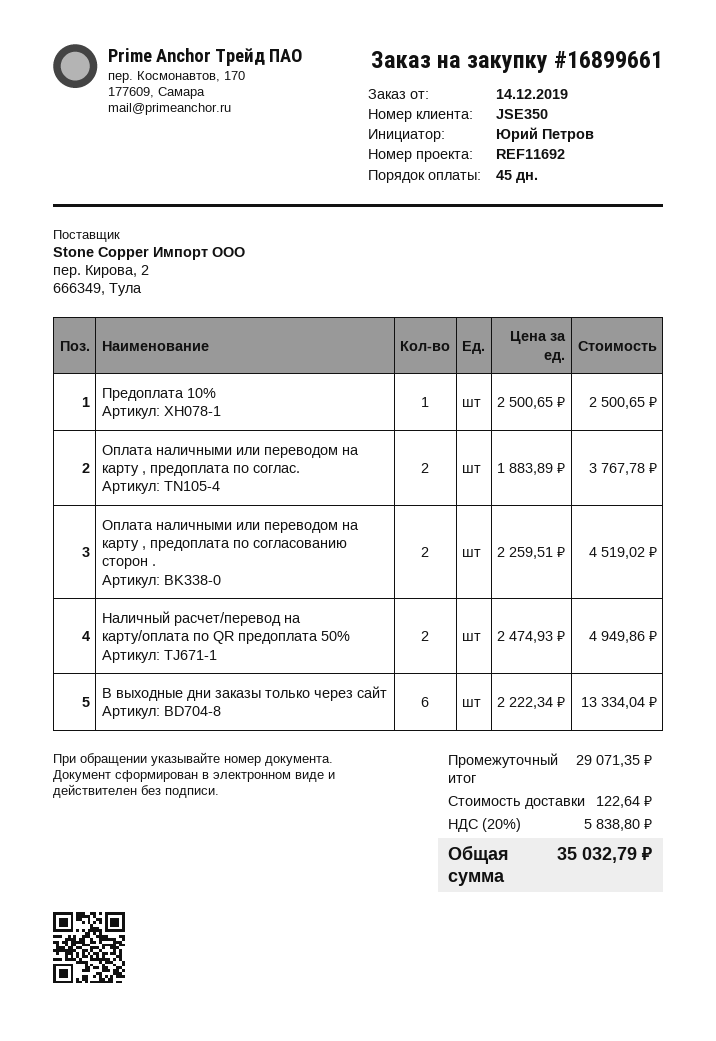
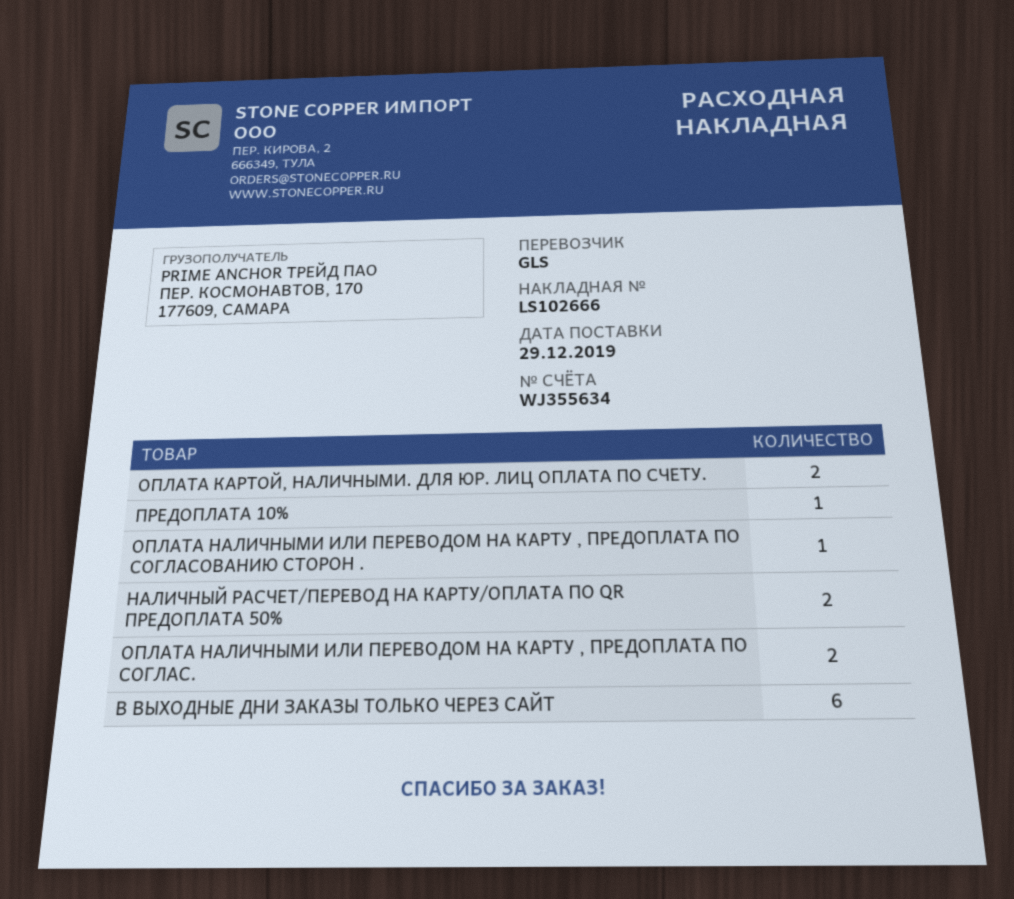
Оплата наличными или переводом на карту , предоплата по согласованию сторон .: 2 -> 1
ОПЛАТА КАРТОЙ, НАЛИЧНЫМИ. ДЛЯ ЮР. ЛИЦ ОПЛАТА ПО СЧЕТУ.: none -> 2

